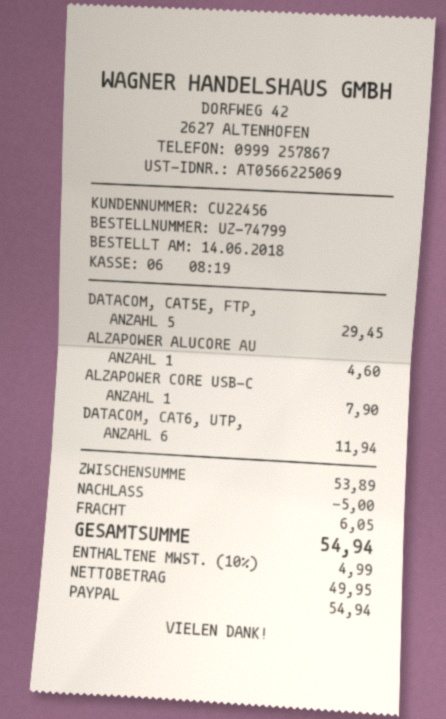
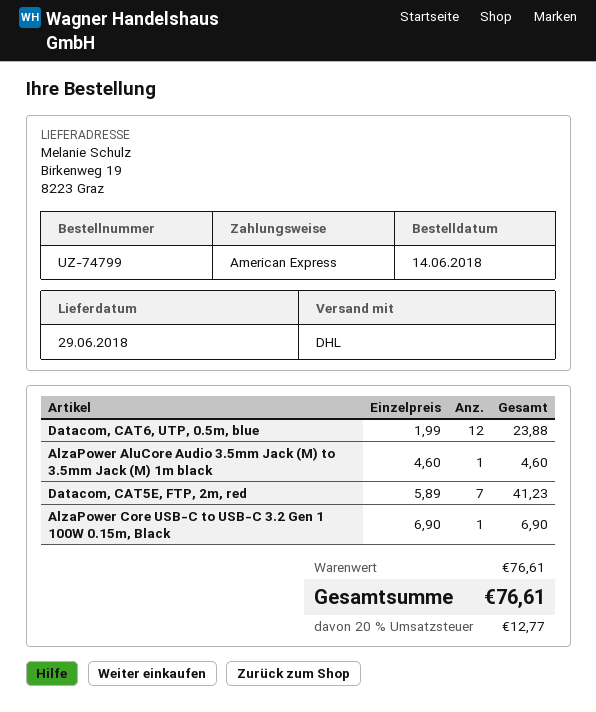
payment method: PayPal -> American Express
DATACOM, CAT5E, FTP,: 5 for 29.45 -> 7 for 41.23
ALZAPOWER CORE USB-C: 1 for 7.90 -> 1 for 6.90
DATACOM, CAT6, UTP,: 6 for 11.94 -> 12 for 23.88
subtotal: 53.89 -> 76.61
discount: 5.00 -> none
shipping: 6.05 -> none
tax: 10% = 4.99 -> 20% = 12.77
total: 54.94 -> 76.61

